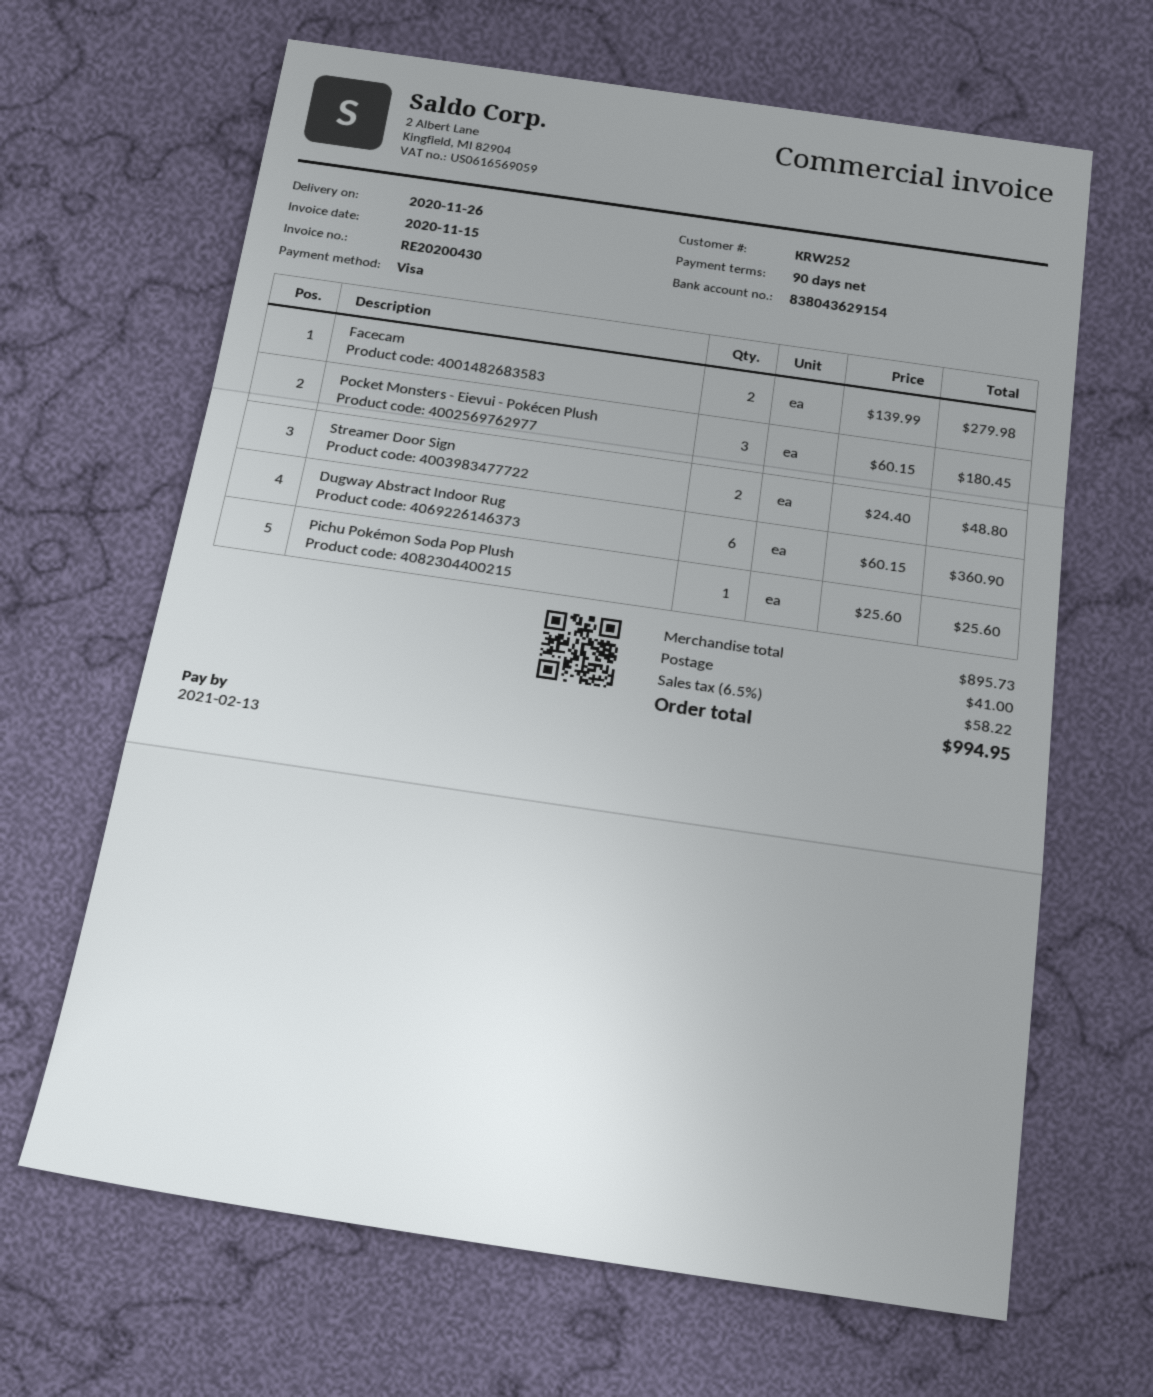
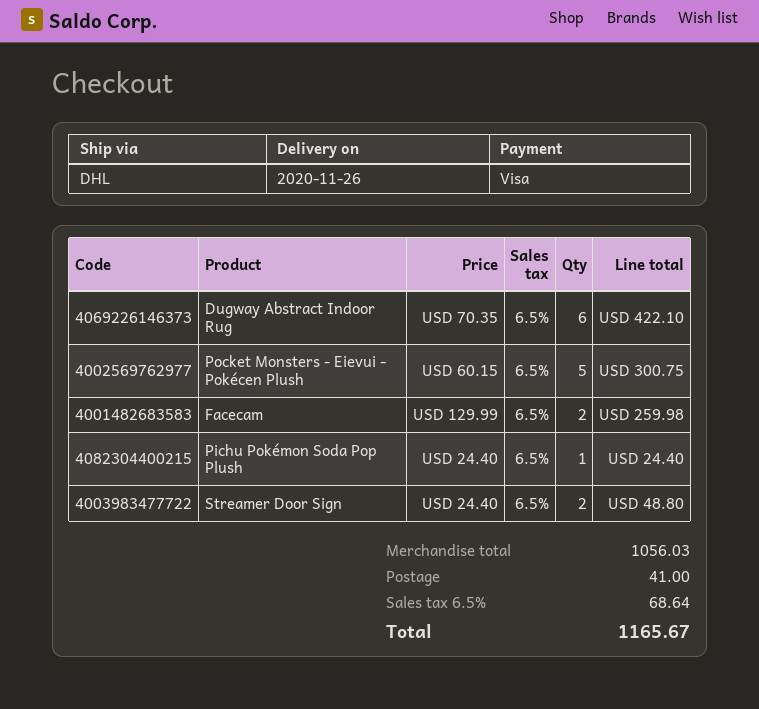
Facecam: 2 x 139.99 = 279.98 -> 2 x 129.99 = 259.98
Pocket Monsters - Eievui - Pokécen Plush: 3 x 60.15 = 180.45 -> 5 x 60.15 = 300.75
Dugway Abstract Indoor Rug: 6 x 60.15 = 360.90 -> 6 x 70.35 = 422.10
Pichu Pokémon Soda Pop Plush: 1 x 25.60 = 25.60 -> 1 x 24.40 = 24.40
subtotal: 895.73 -> 1056.03
tax: 6.5% = 58.22 -> 6.5% = 68.64
total: 994.95 -> 1165.67

